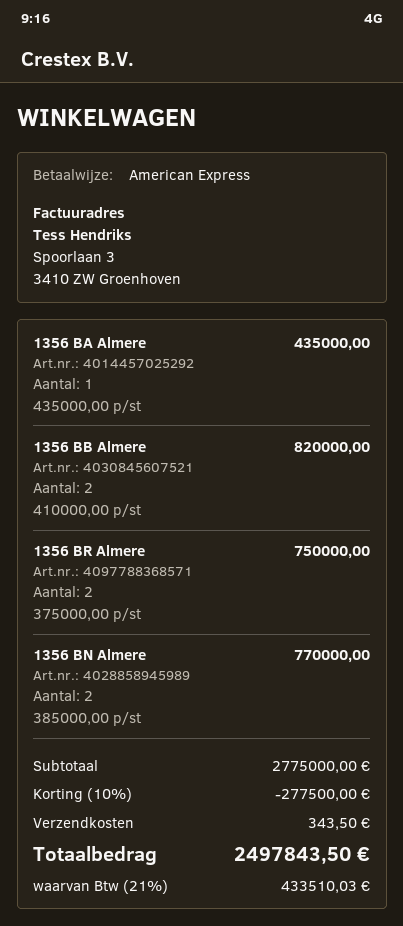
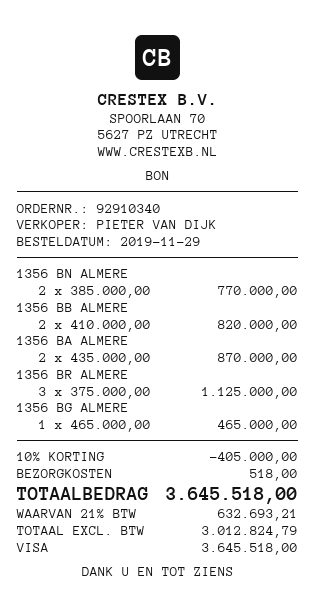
payment method: American Express -> Visa
1356 BA Almere: 1 x 435000.00 = 435000.00 -> 2 x 435000.00 = 870000.00
1356 BR Almere: 2 x 375000.00 = 750000.00 -> 3 x 375000.00 = 1125000.00
1356 BG ALMERE: none -> 1 x 465000.00 = 465000.00
discount: 10% = 277500.00 -> 10% = 405000.00
shipping: 343.50 -> 518.00
tax: 21% = 433510.03 -> 21% = 632693.21
total: 2497843.50 -> 3645518.00

